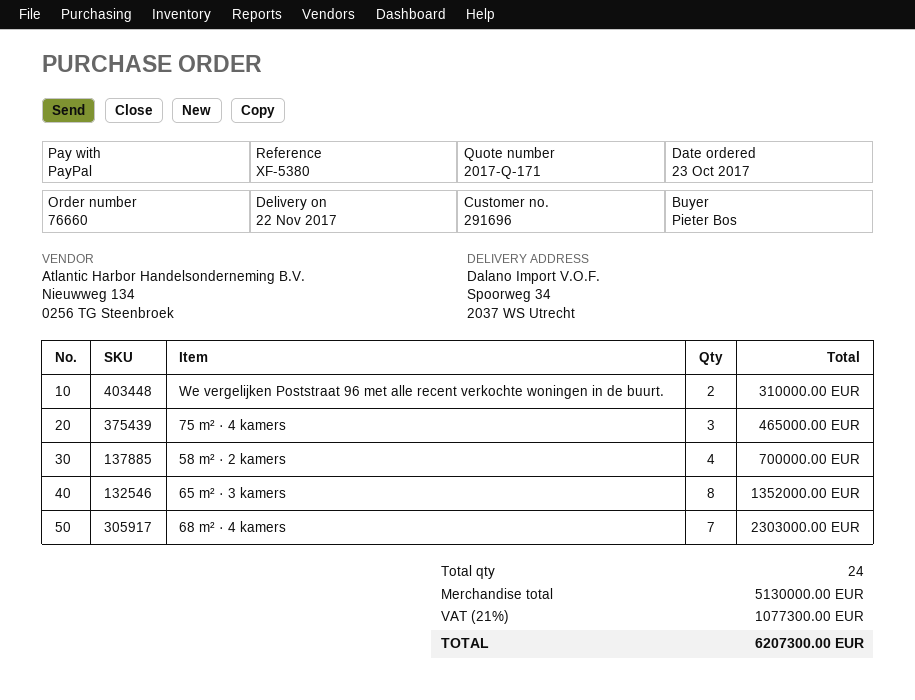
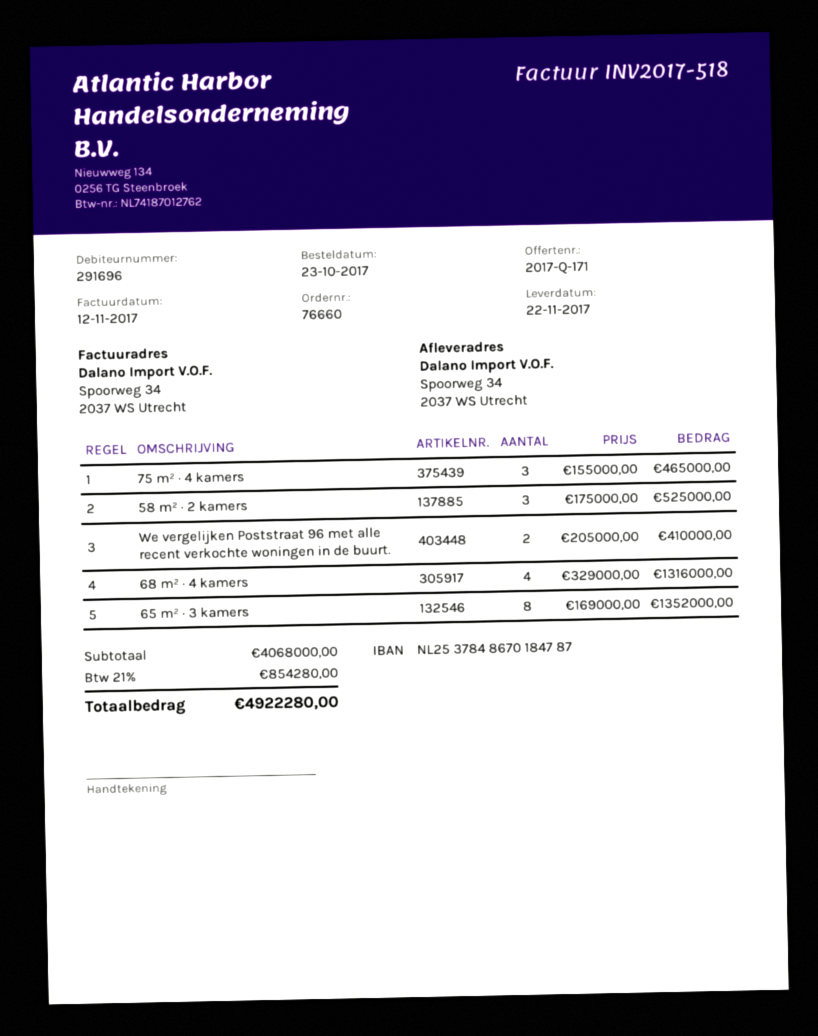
We vergelijken Poststraat 96 met alle recent verkochte woningen in de buurt.: 2 for 310000.00 -> 2 for 410000.00
58 m² · 2 kamers: 4 for 700000.00 -> 3 for 525000.00
68 m² · 4 kamers: 7 for 2303000.00 -> 4 for 1316000.00
subtotal: 5130000.00 -> 4068000.00
tax: 21% = 1077300.00 -> 21% = 854280.00
total: 6207300.00 -> 4922280.00

